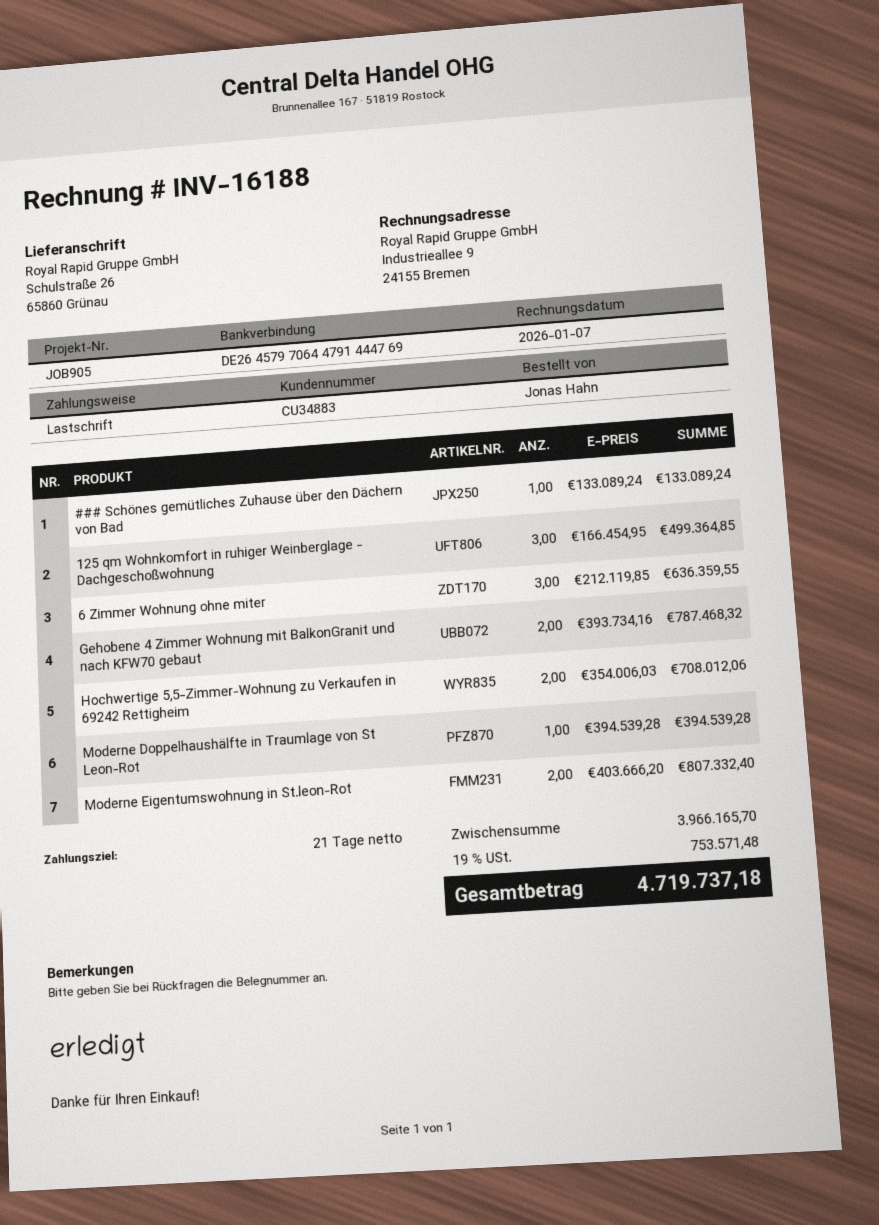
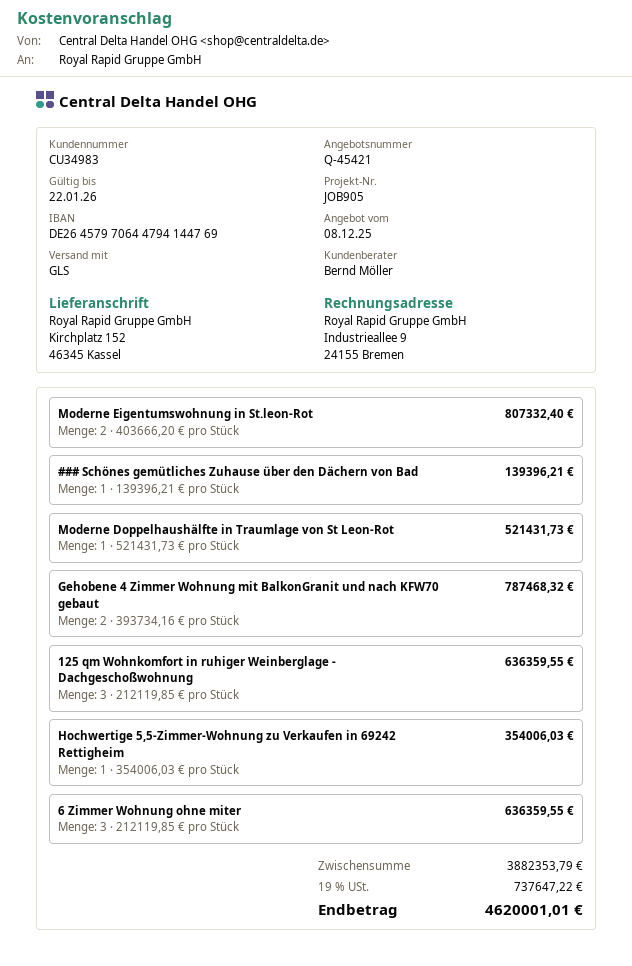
customer number: CU34883 -> CU34983
bank account: DE26457970644791444769 -> DE26457970644794144769
ship to: Schulstraße 26, 65860 Grünau -> Kirchplatz 152, 46345 Kassel
### Schönes gemütliches Zuhause über den Dächern von Bad: 1 x 133089.24 = 133089.24 -> 1 x 139396.21 = 139396.21
125 qm Wohnkomfort in ruhiger Weinberglage - Dachgeschoßwohnung: 3 x 166454.95 = 499364.85 -> 3 x 212119.85 = 636359.55
Hochwertige 5,5-Zimmer-Wohnung zu Verkaufen in 69242 Rettigheim: 2 x 354006.03 = 708012.06 -> 1 x 354006.03 = 354006.03
Moderne Doppelhaushälfte in Traumlage von St Leon-Rot: 1 x 394539.28 = 394539.28 -> 1 x 521431.73 = 521431.73
subtotal: 3966165.70 -> 3882353.79
tax: 19% = 753571.48 -> 19% = 737647.22
total: 4719737.18 -> 4620001.01

